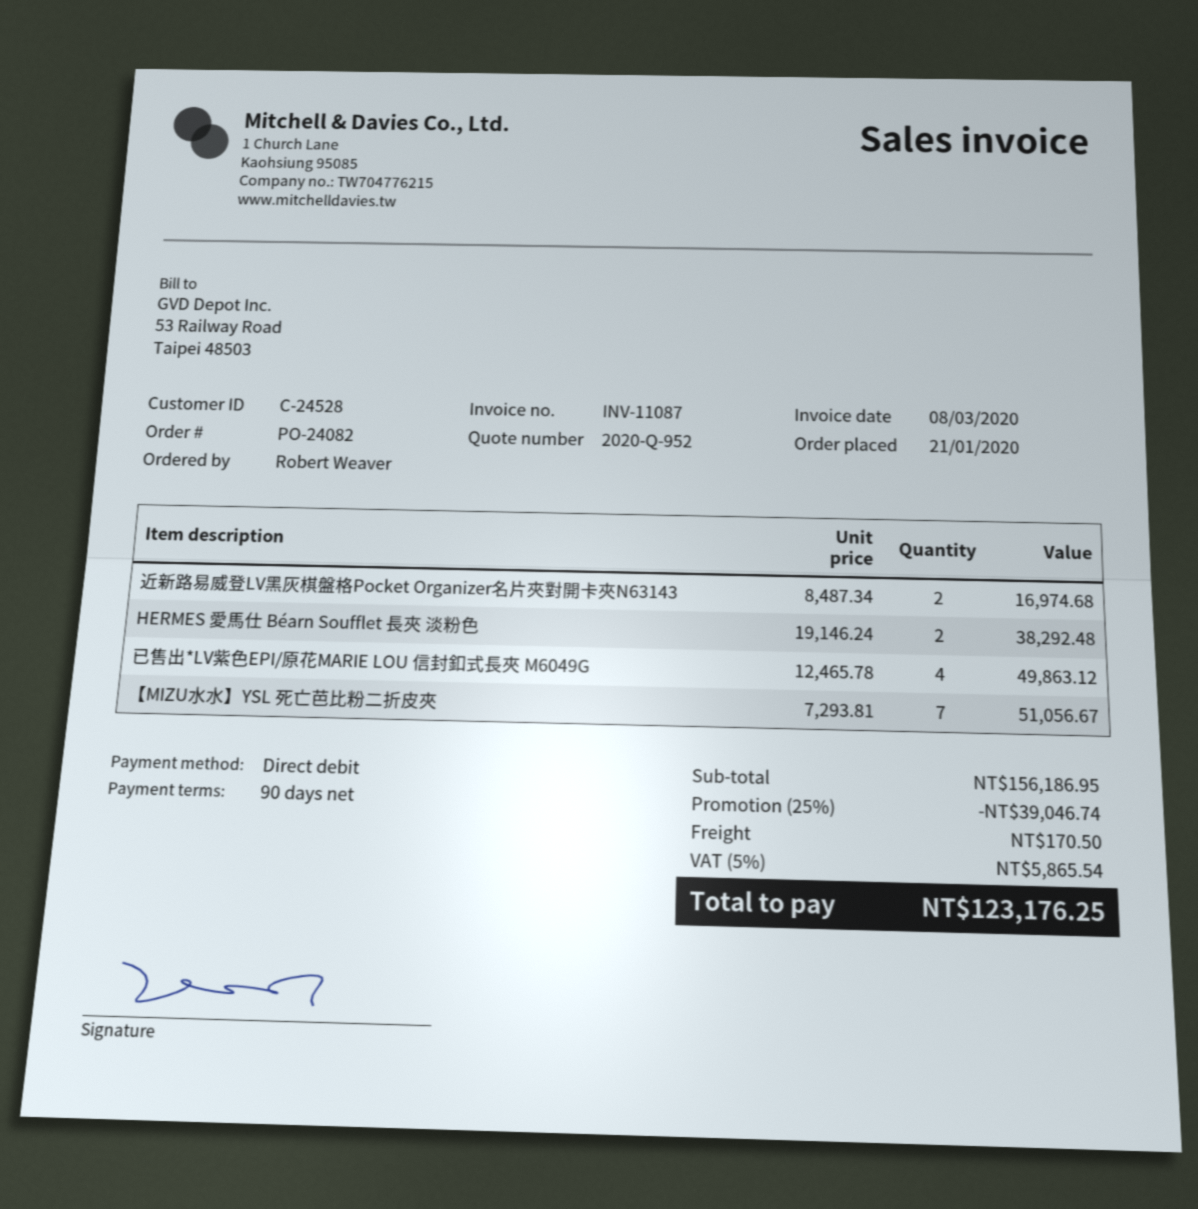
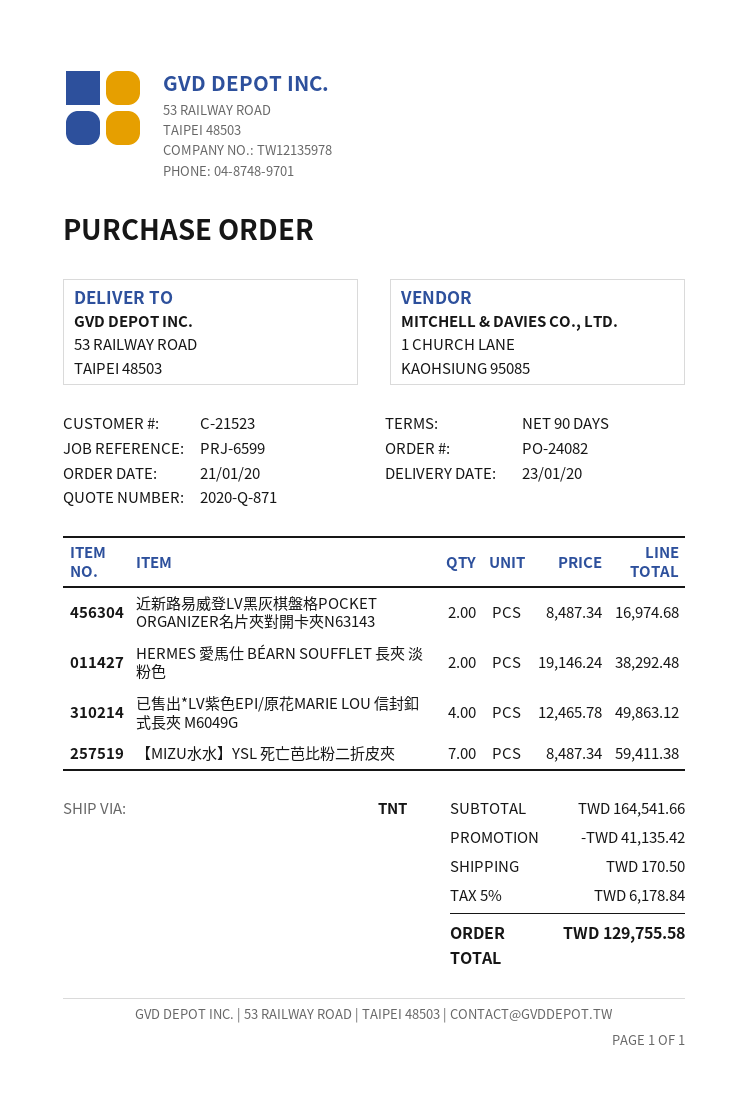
quote number: 2020-Q-952 -> 2020-Q-871
customer number: C-24528 -> C-21523
【MIZU水水】YSL 死亡芭比粉二折皮夾: 7 x 7293.81 = 51056.67 -> 7 x 8487.34 = 59411.38
subtotal: 156186.95 -> 164541.66
discount: 39046.74 -> 41135.42
tax: 5% = 5865.54 -> 5% = 6178.84
total: 123176.25 -> 129755.58

